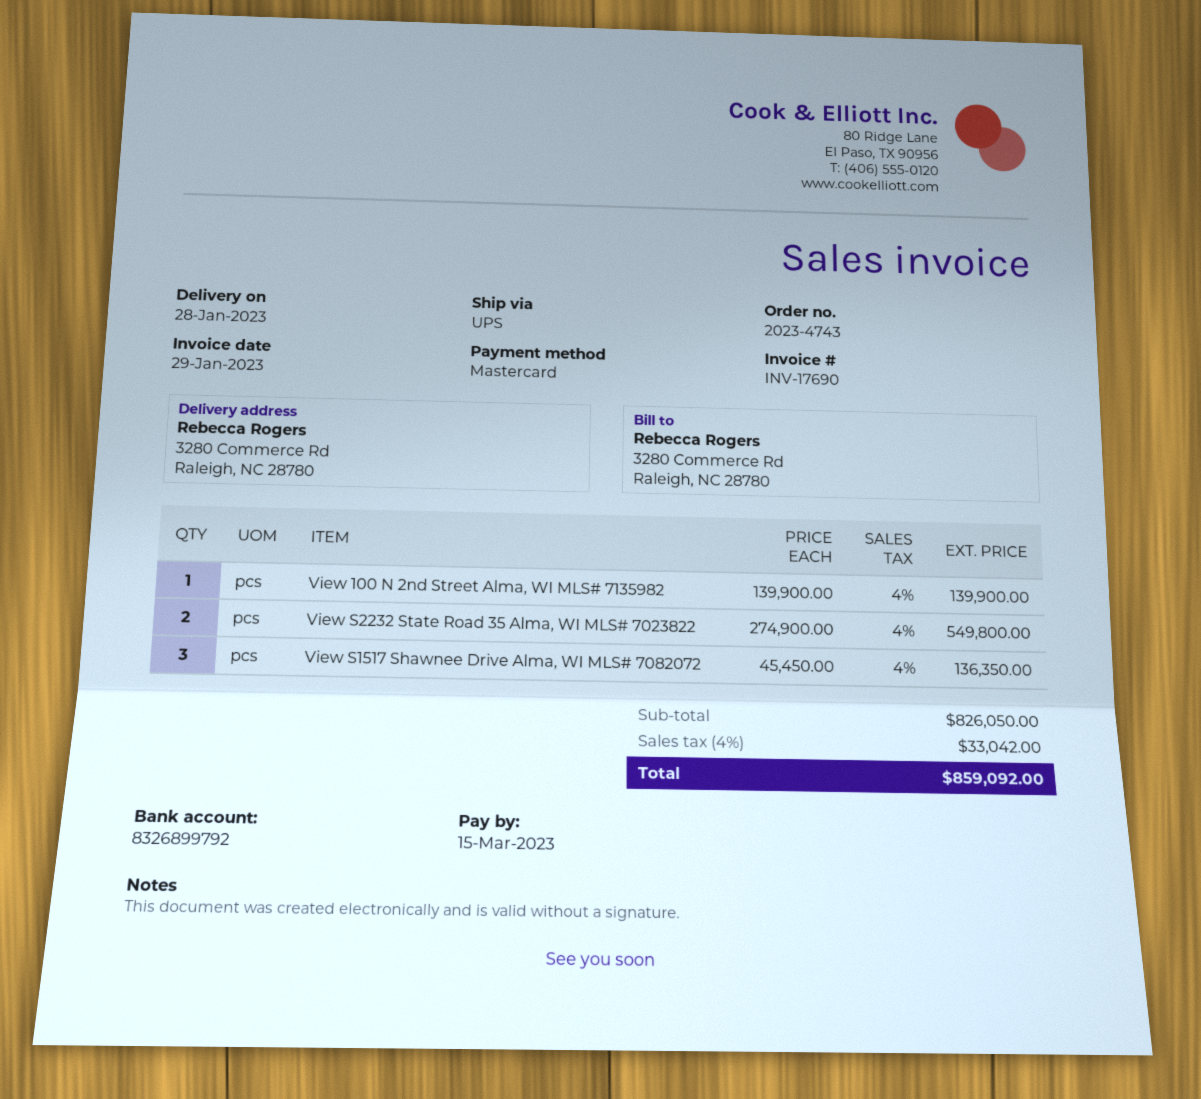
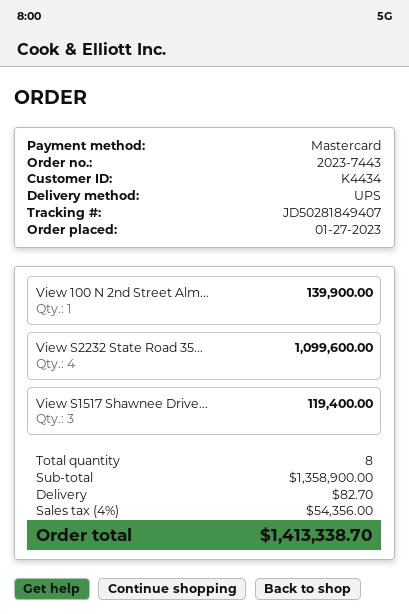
order number: 2023-4743 -> 2023-7443
View S2232 State Road 35 Alma, WI MLS# 7023822: 2 for 549800.00 -> 4 for 1099600.00
View S1517 Shawnee Drive Alma, WI MLS# 7082072: 3 for 136350.00 -> 3 for 119400.00
subtotal: 826050.00 -> 1358900.00
shipping: none -> 82.70
tax: 4% = 33042.00 -> 4% = 54356.00
total: 859092.00 -> 1413338.70

